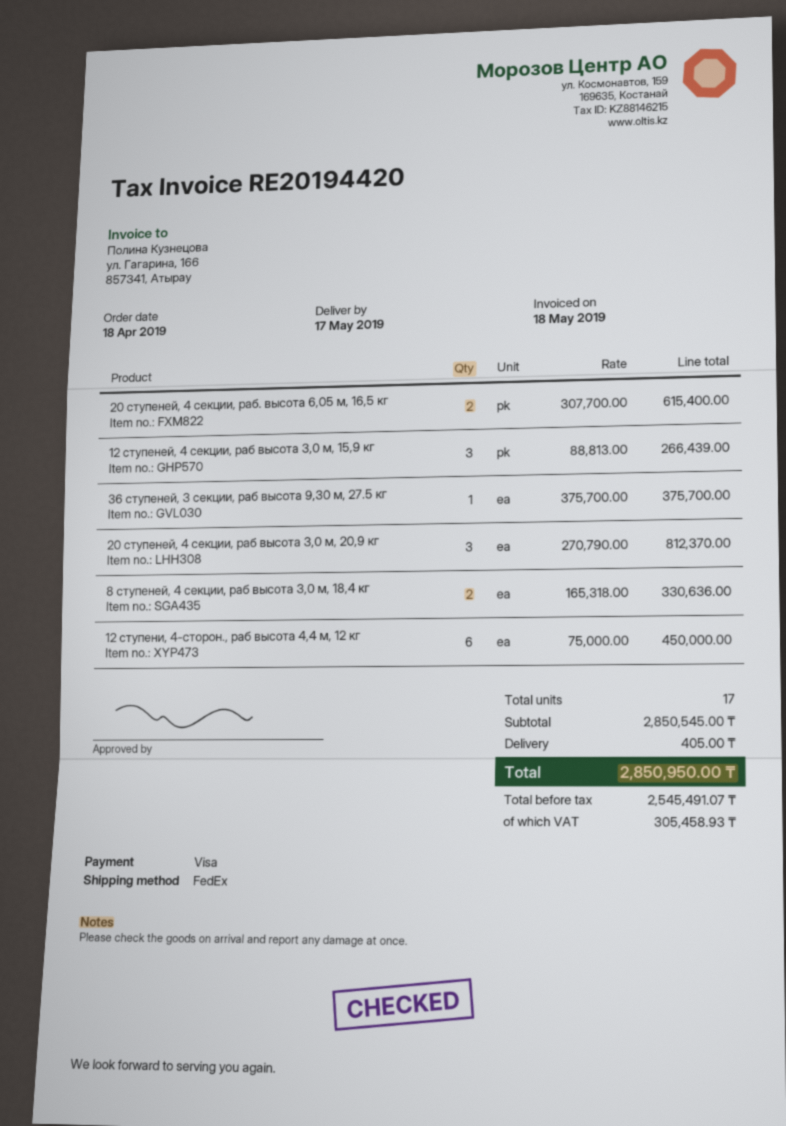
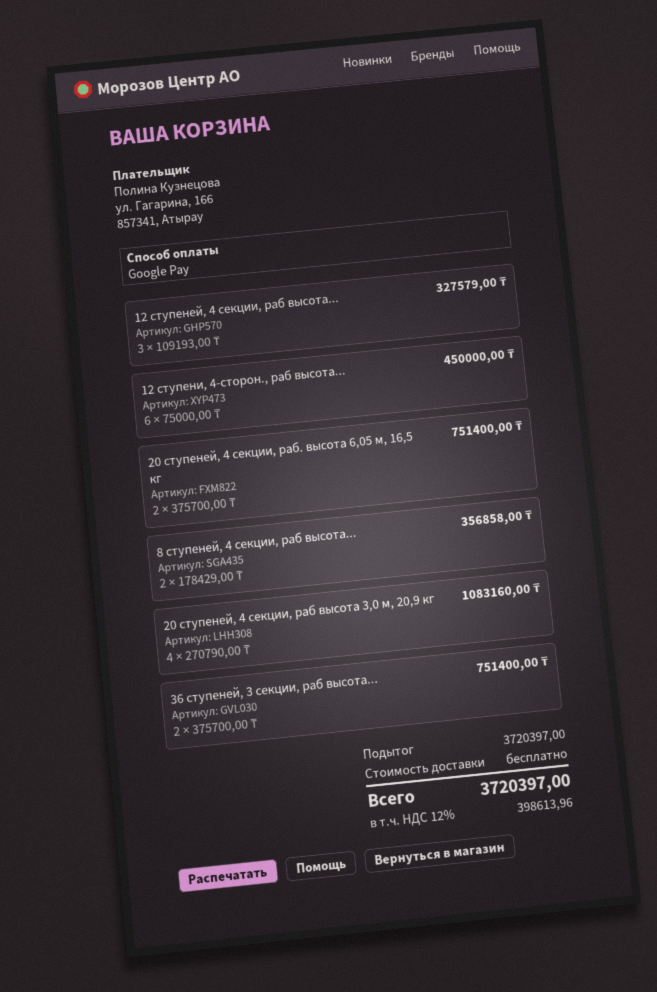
payment method: Visa -> Google Pay
20 ступеней, 4 секции, раб. высота 6,05 м, 16,5 кг: 2 x 307700.00 = 615400.00 -> 2 x 375700.00 = 751400.00
12 ступеней, 4 секции, раб высота 3,0 м, 15,9 кг: 3 x 88813.00 = 266439.00 -> 3 x 109193.00 = 327579.00
36 ступеней, 3 секции, раб высота 9,30 м, 27.5 кг: 1 x 375700.00 = 375700.00 -> 2 x 375700.00 = 751400.00
20 ступеней, 4 секции, раб высота 3,0 м, 20,9 кг: 3 x 270790.00 = 812370.00 -> 4 x 270790.00 = 1083160.00
8 ступеней, 4 секции, раб высота 3,0 м, 18,4 кг: 2 x 165318.00 = 330636.00 -> 2 x 178429.00 = 356858.00
subtotal: 2850545.00 -> 3720397.00
shipping: 405.00 -> 0.00
tax: 305458.93 -> 398613.96
total: 2850950.00 -> 3720397.00

